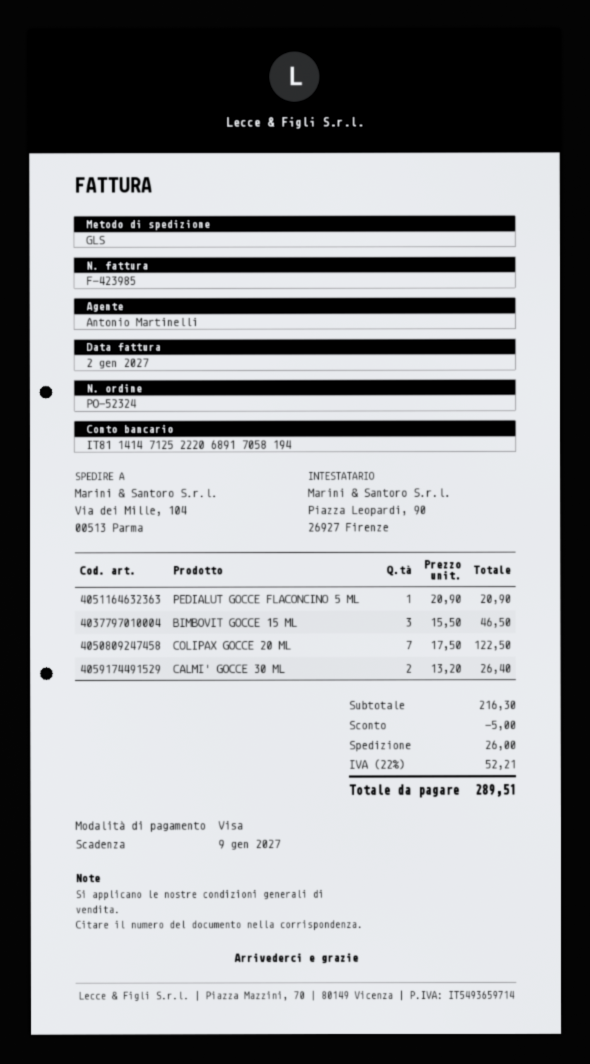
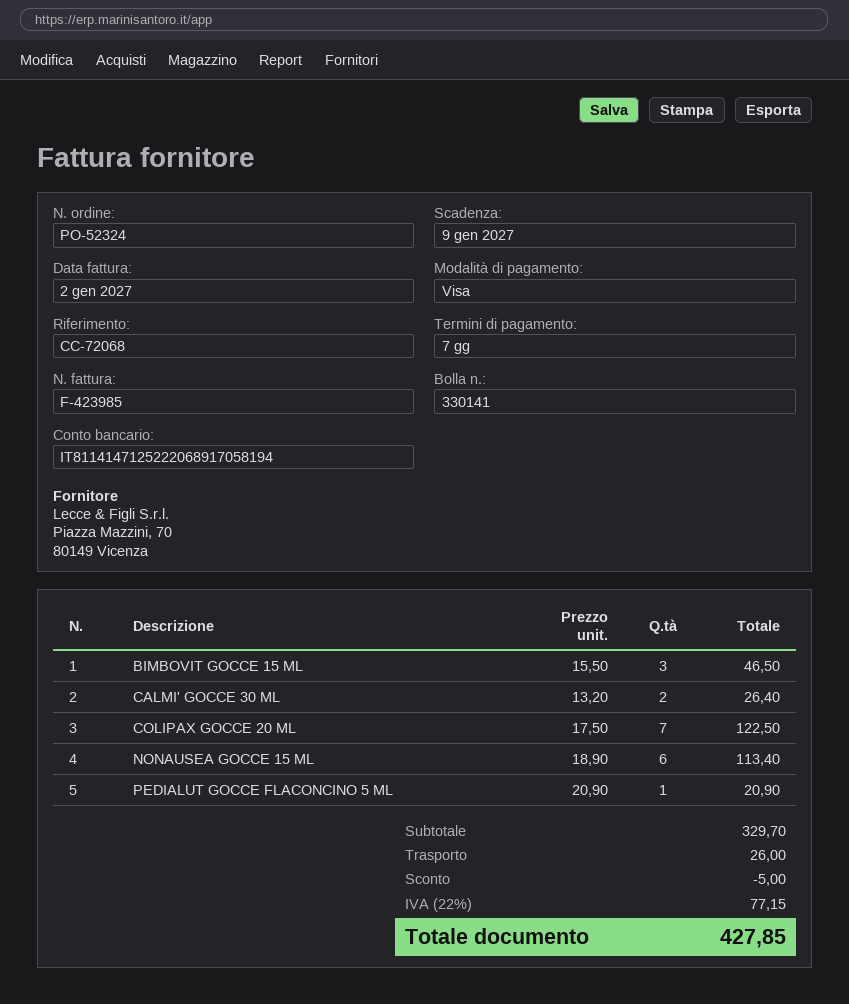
NONAUSEA GOCCE 15 ML: none -> 6 x 18.90 = 113.40
subtotal: 216.30 -> 329.70
tax: 22% = 52.21 -> 22% = 77.15
total: 289.51 -> 427.85

